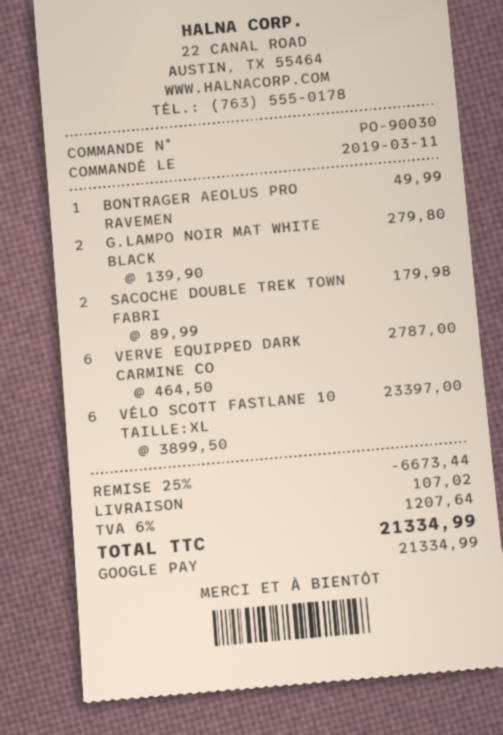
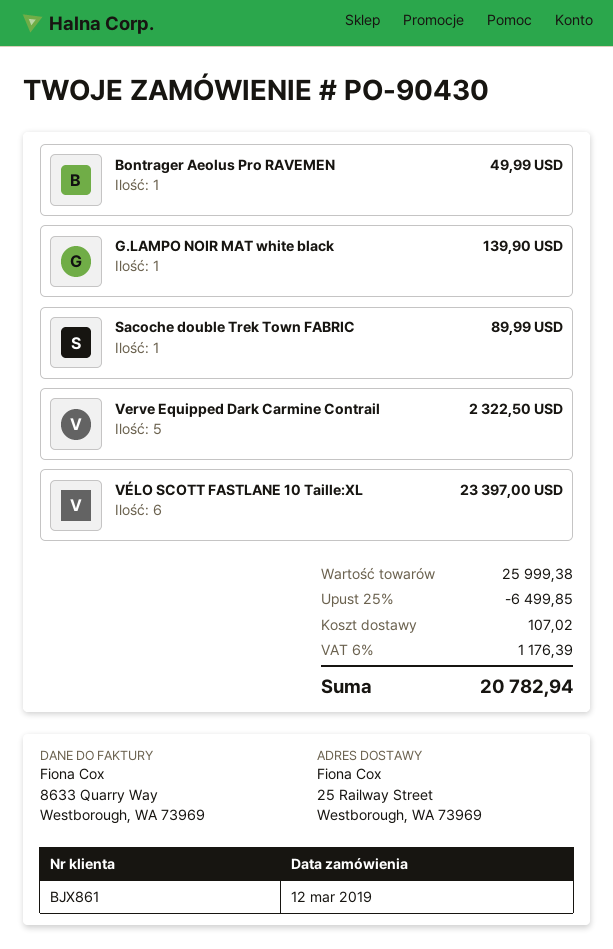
order number: PO-90030 -> PO-90430
order date: 2019-03-11 -> 2019-03-12
G.LAMPO NOIR MAT WHITE BLACK: 2 for 279.80 -> 1 for 139.90
SACOCHE DOUBLE TREK TOWN FABRI: 2 for 179.98 -> 1 for 89.99
VERVE EQUIPPED DARK CARMINE CO: 6 for 2787.00 -> 5 for 2322.50
discount: 25% = 6673.44 -> 25% = 6499.85
tax: 6% = 1207.64 -> 6% = 1176.39
total: 21334.99 -> 20782.94

